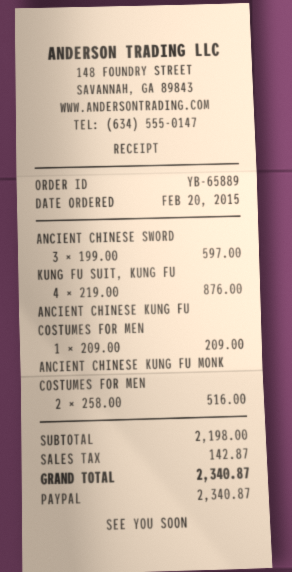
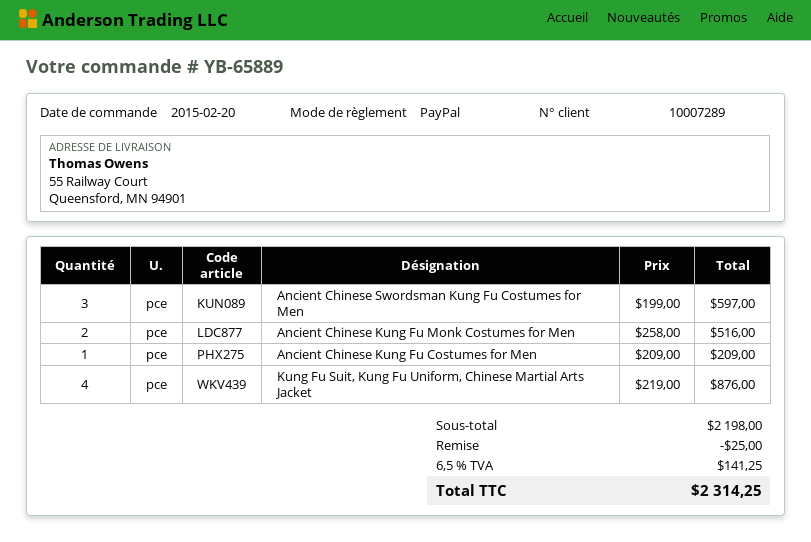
discount: none -> 25.00
tax: 142.87 -> 141.25
total: 2340.87 -> 2314.25

